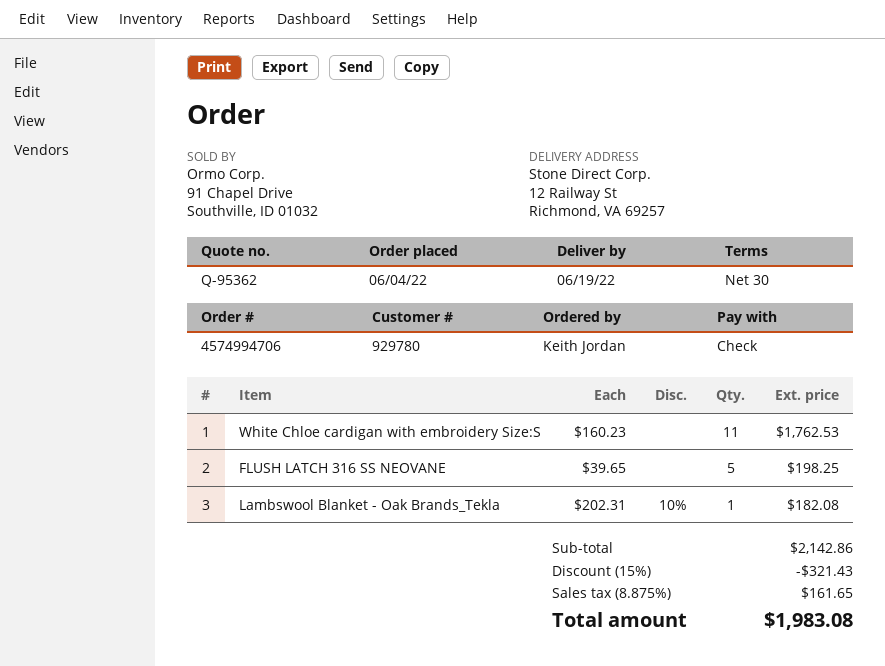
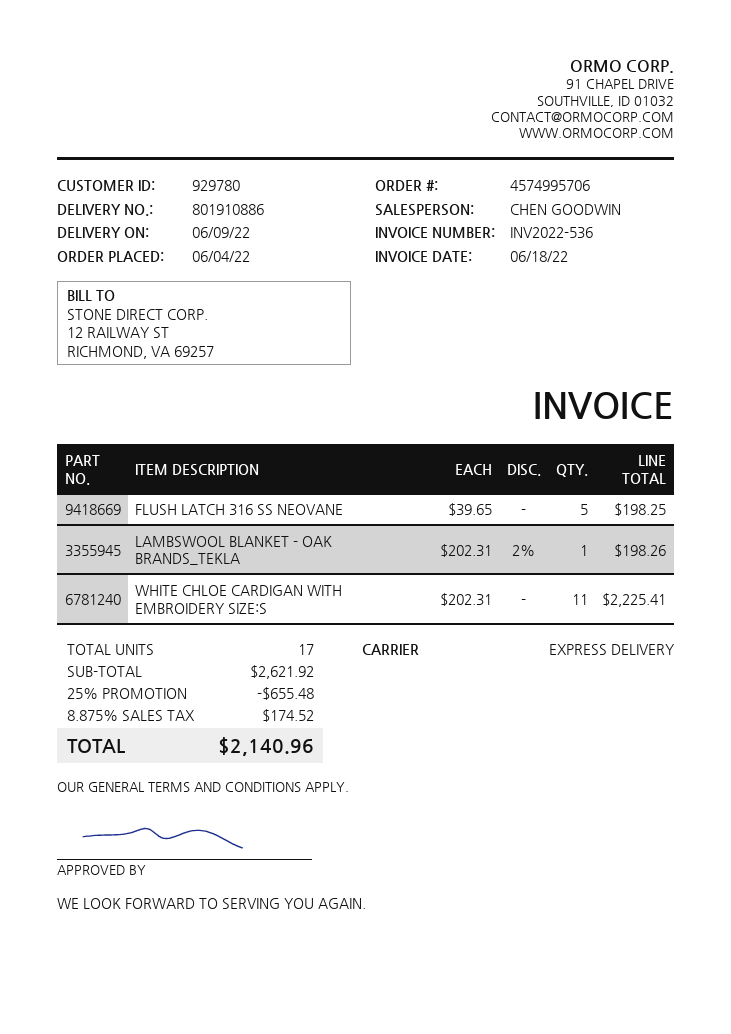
order number: 4574994706 -> 4574995706
delivery date: 2022-06-19 -> 2022-06-09
White Chloe cardigan with embroidery Size:S: 11 x 160.23 = 1762.53 -> 11 x 202.31 = 2225.41
Lambswool Blanket - Oak Brands_Tekla: 1 x 202.31 - 10% = 182.08 -> 1 x 202.31 - 2% = 198.26
subtotal: 2142.86 -> 2621.92
discount: 15% = 321.43 -> 25% = 655.48
tax: 8.875% = 161.65 -> 8.875% = 174.52
total: 1983.08 -> 2140.96

